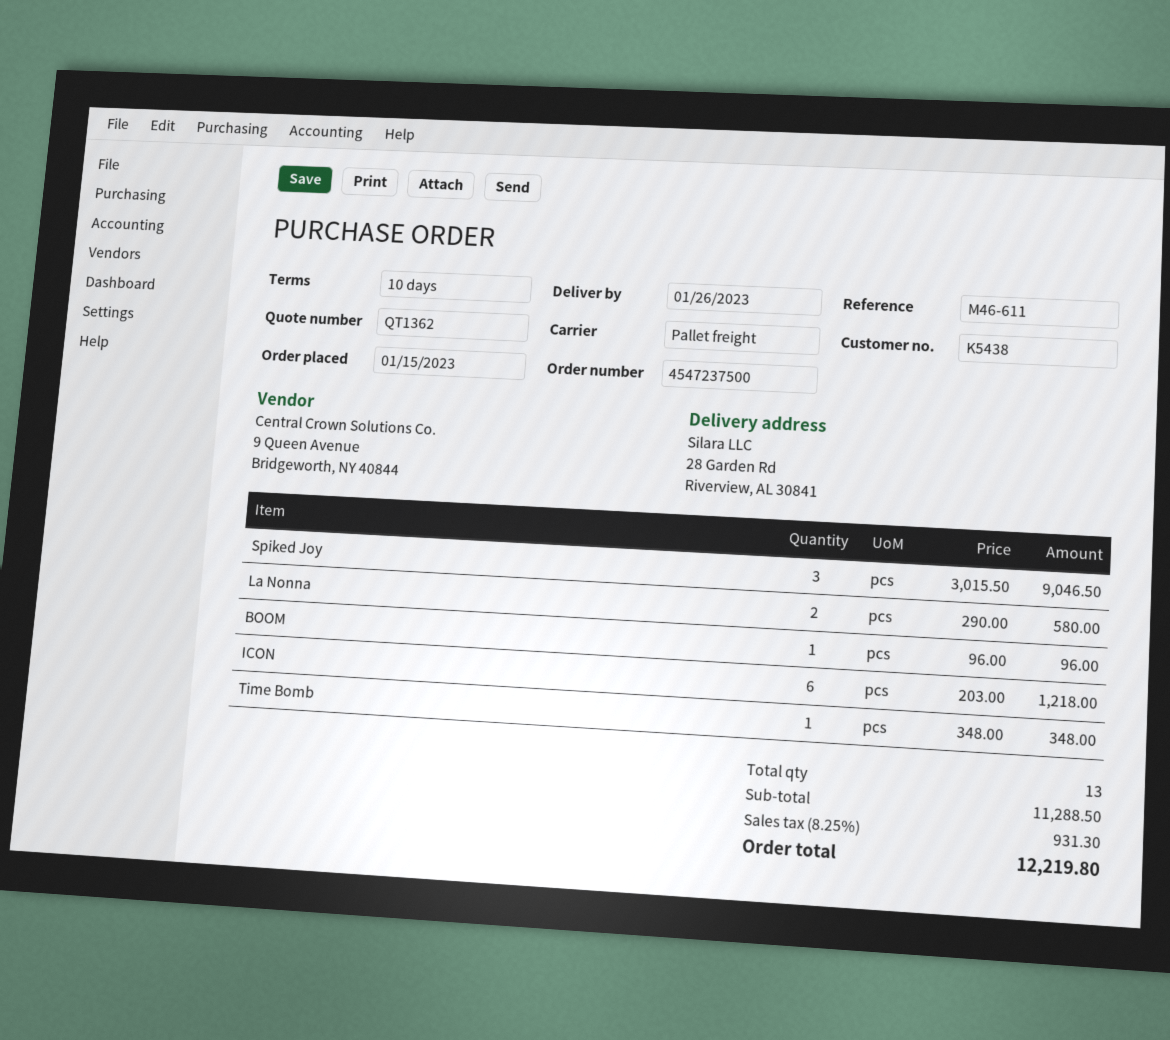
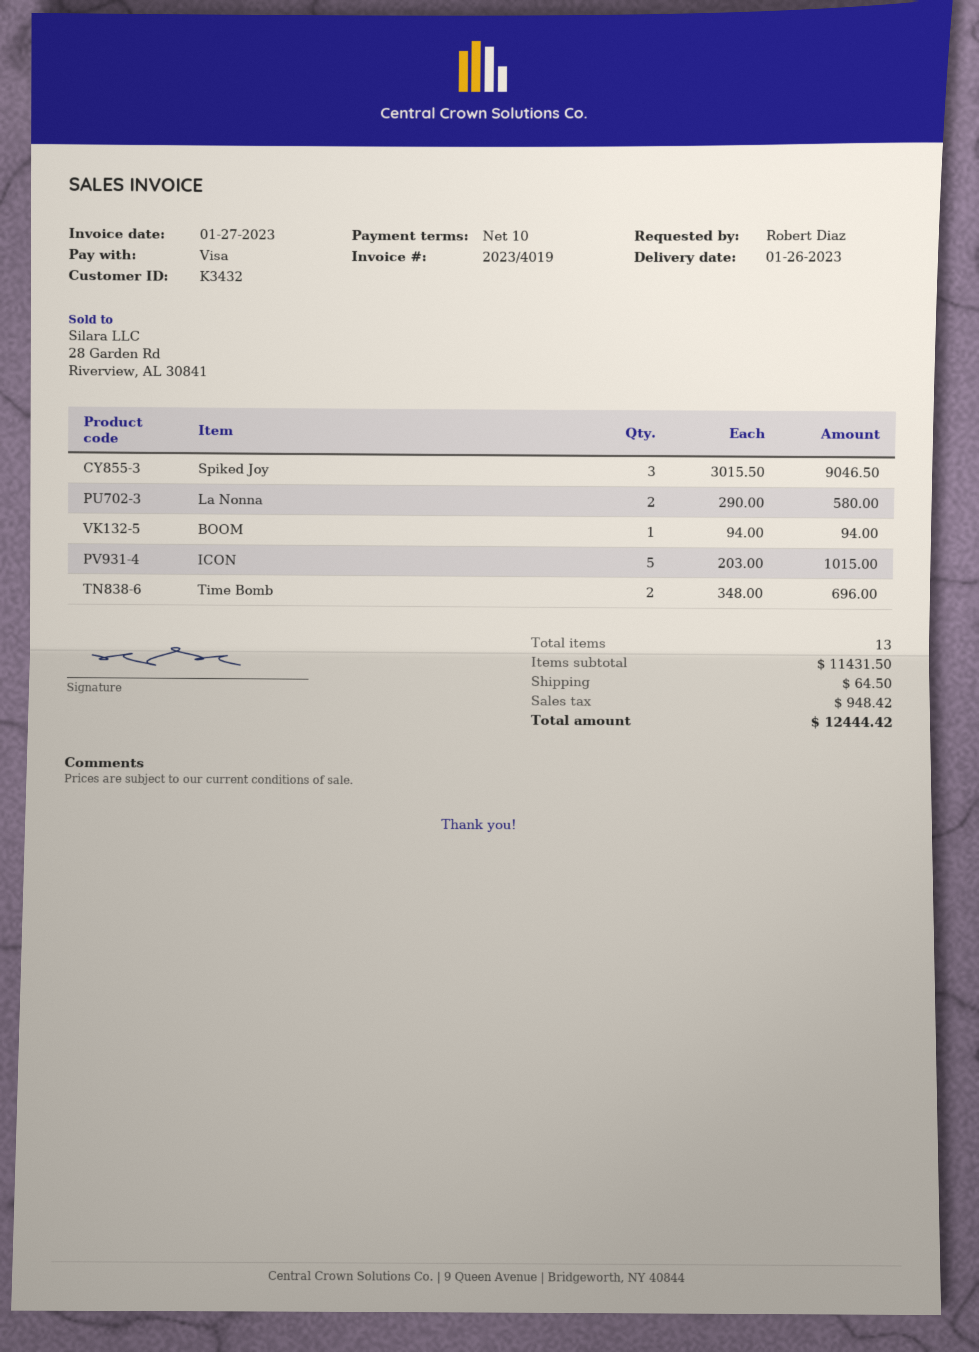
customer number: K5438 -> K3432
BOOM: 1 x 96.00 = 96.00 -> 1 x 94.00 = 94.00
ICON: 6 x 203.00 = 1218.00 -> 5 x 203.00 = 1015.00
Time Bomb: 1 x 348.00 = 348.00 -> 2 x 348.00 = 696.00
subtotal: 11288.50 -> 11431.50
shipping: none -> 64.50
tax: 931.30 -> 948.42
total: 12219.80 -> 12444.42

